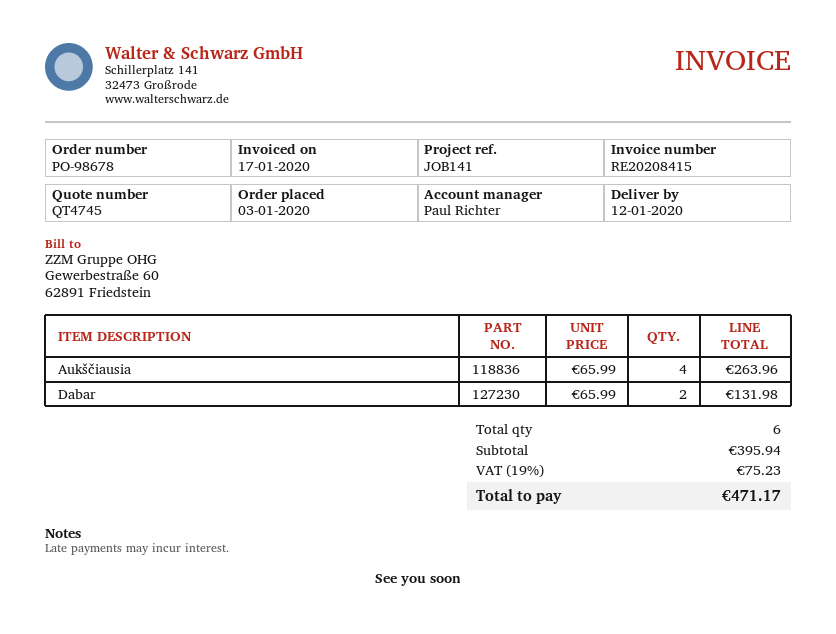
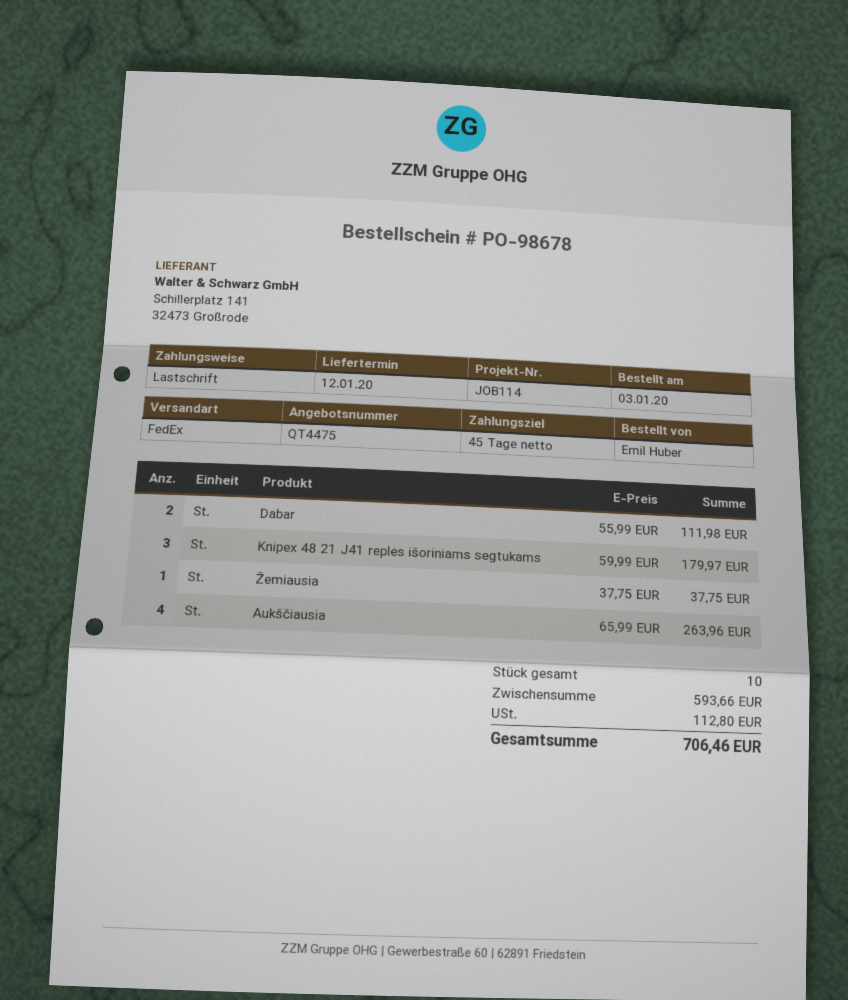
quote number: QT4745 -> QT4475
reference: JOB141 -> JOB114
Dabar: 2 x 65.99 = 131.98 -> 2 x 55.99 = 111.98
Knipex 48 21 J41 replės išoriniams segtukams: none -> 3 x 59.99 = 179.97
Žemiausia: none -> 1 x 37.75 = 37.75
total quantity: 6 -> 10
subtotal: 395.94 -> 593.66
tax: 75.23 -> 112.80
total: 471.17 -> 706.46

